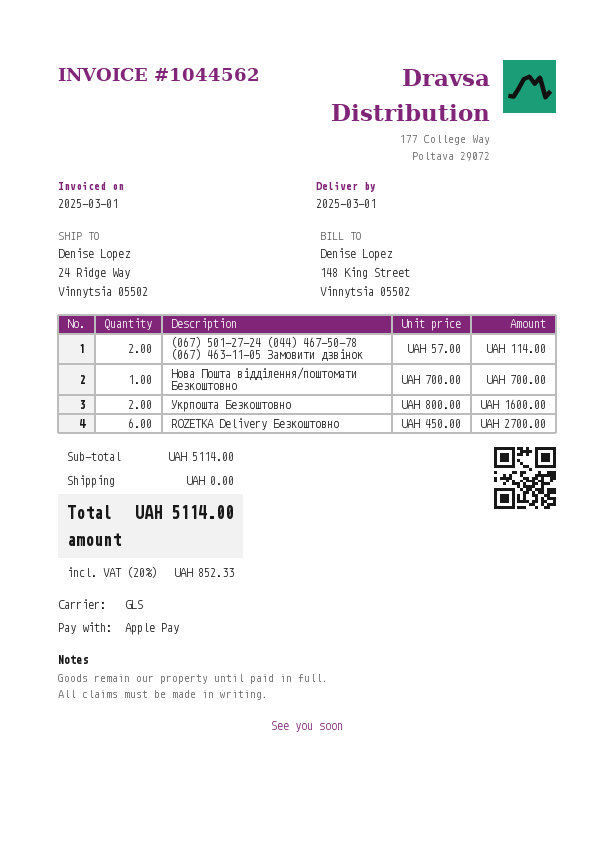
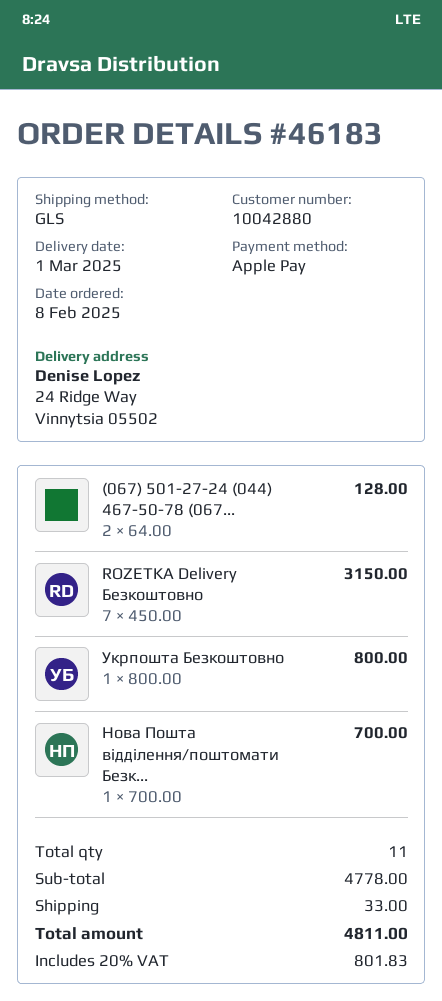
(067) 501-27-24 (044) 467-50-78 (067) 463-11-05 Замовити дзвінок: 2 x 57.00 = 114.00 -> 2 x 64.00 = 128.00
Укрпошта Безкоштовно: 2 x 800.00 = 1600.00 -> 1 x 800.00 = 800.00
ROZETKA Delivery Безкоштовно: 6 x 450.00 = 2700.00 -> 7 x 450.00 = 3150.00
subtotal: 5114.00 -> 4778.00
shipping: 0.00 -> 33.00
tax: 20% = 852.33 -> 20% = 801.83
total: 5114.00 -> 4811.00

